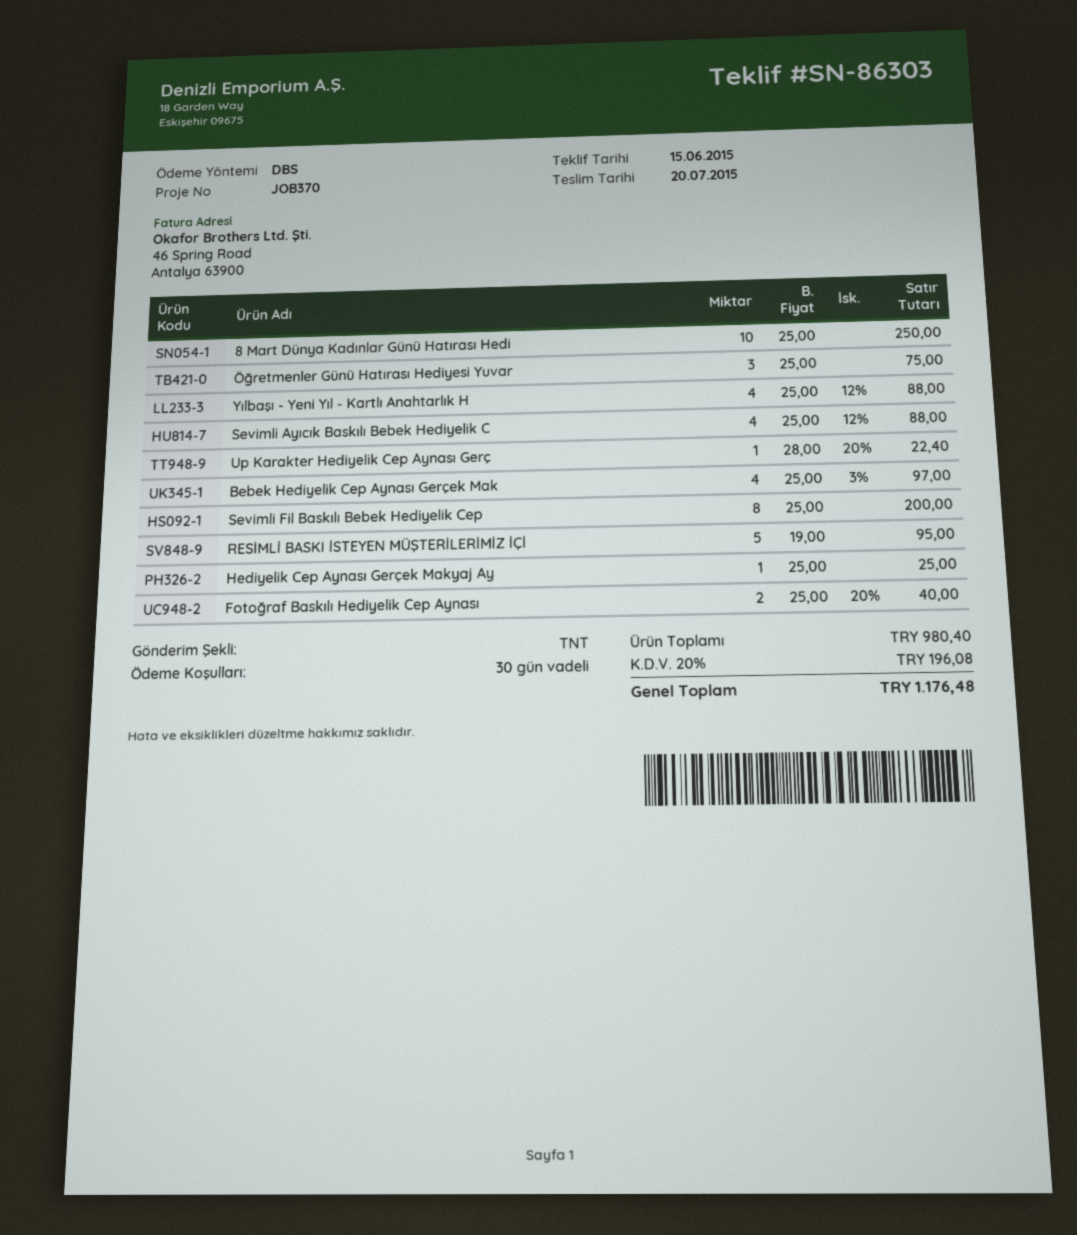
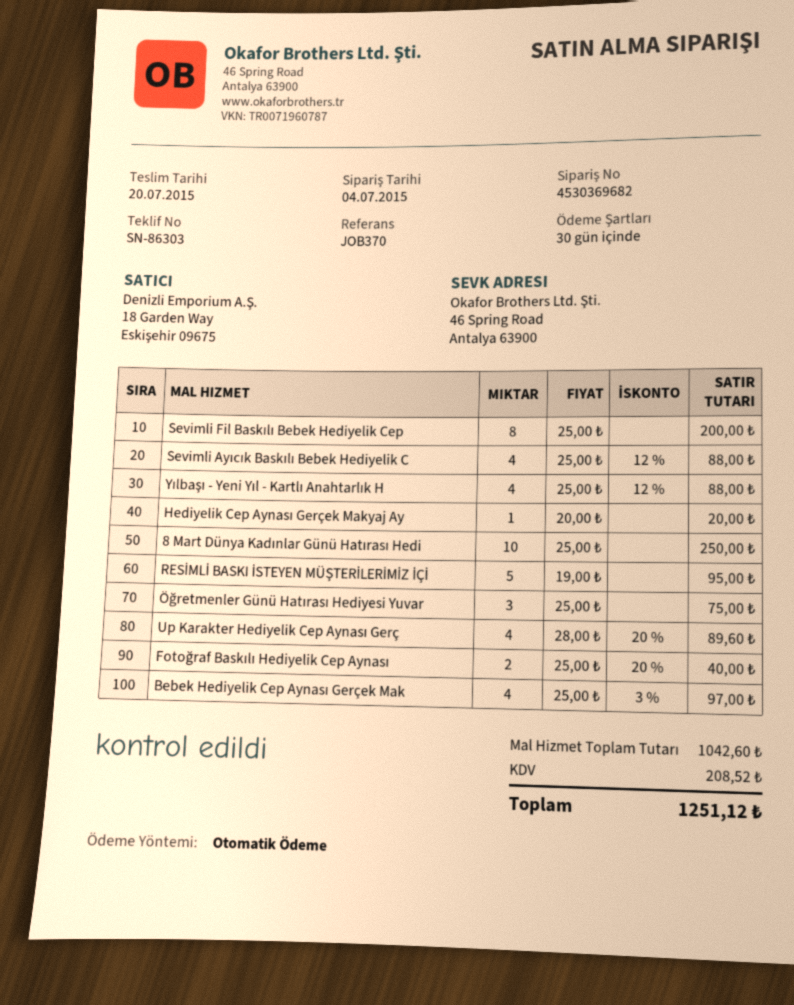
Up Karakter Hediyelik Cep Aynası Gerç: 1 x 28.00 - 20% = 22.40 -> 4 x 28.00 - 20% = 89.60
Hediyelik Cep Aynası Gerçek Makyaj Ay: 1 x 25.00 = 25.00 -> 1 x 20.00 = 20.00
subtotal: 980.40 -> 1042.60
tax: 196.08 -> 208.52
total: 1176.48 -> 1251.12

